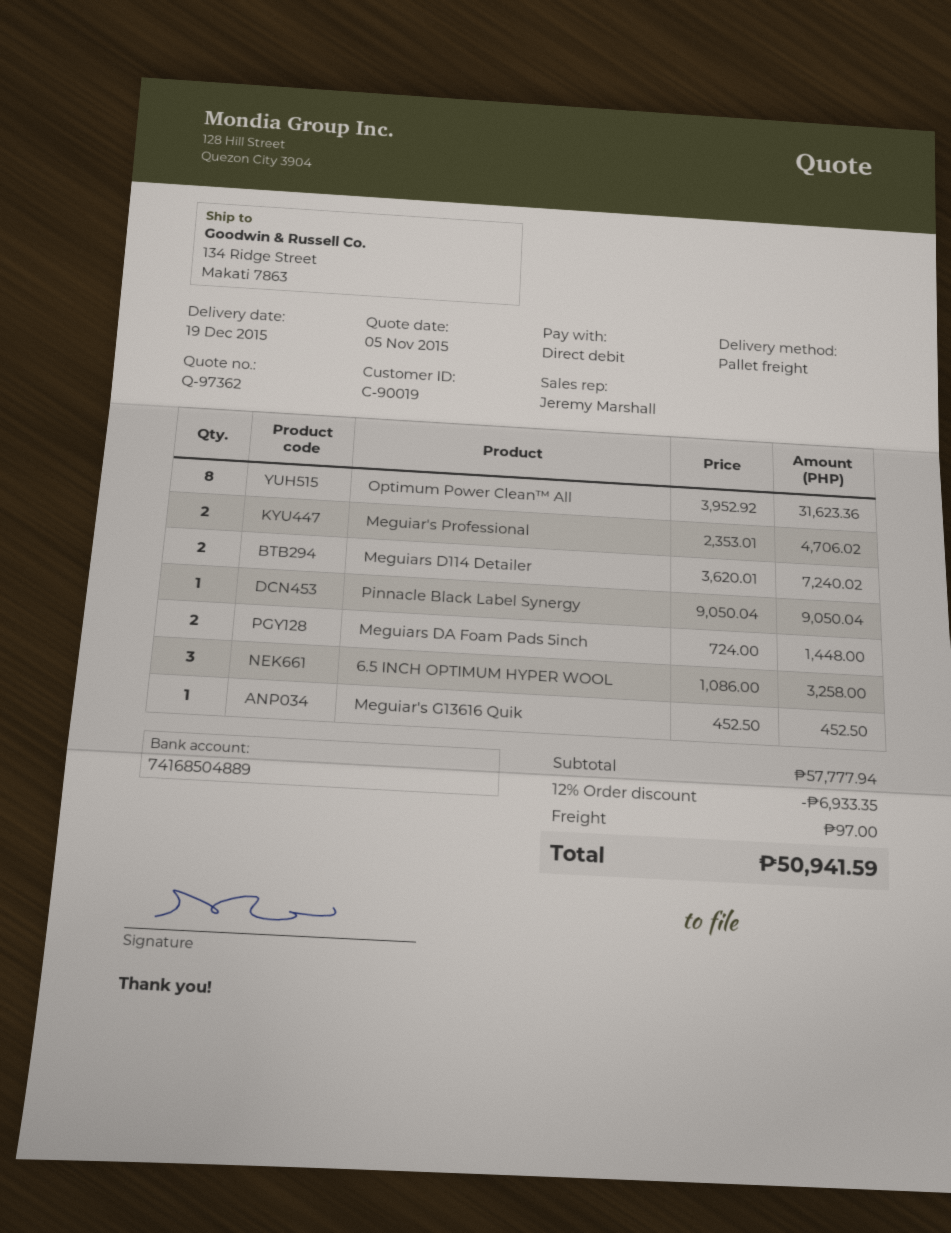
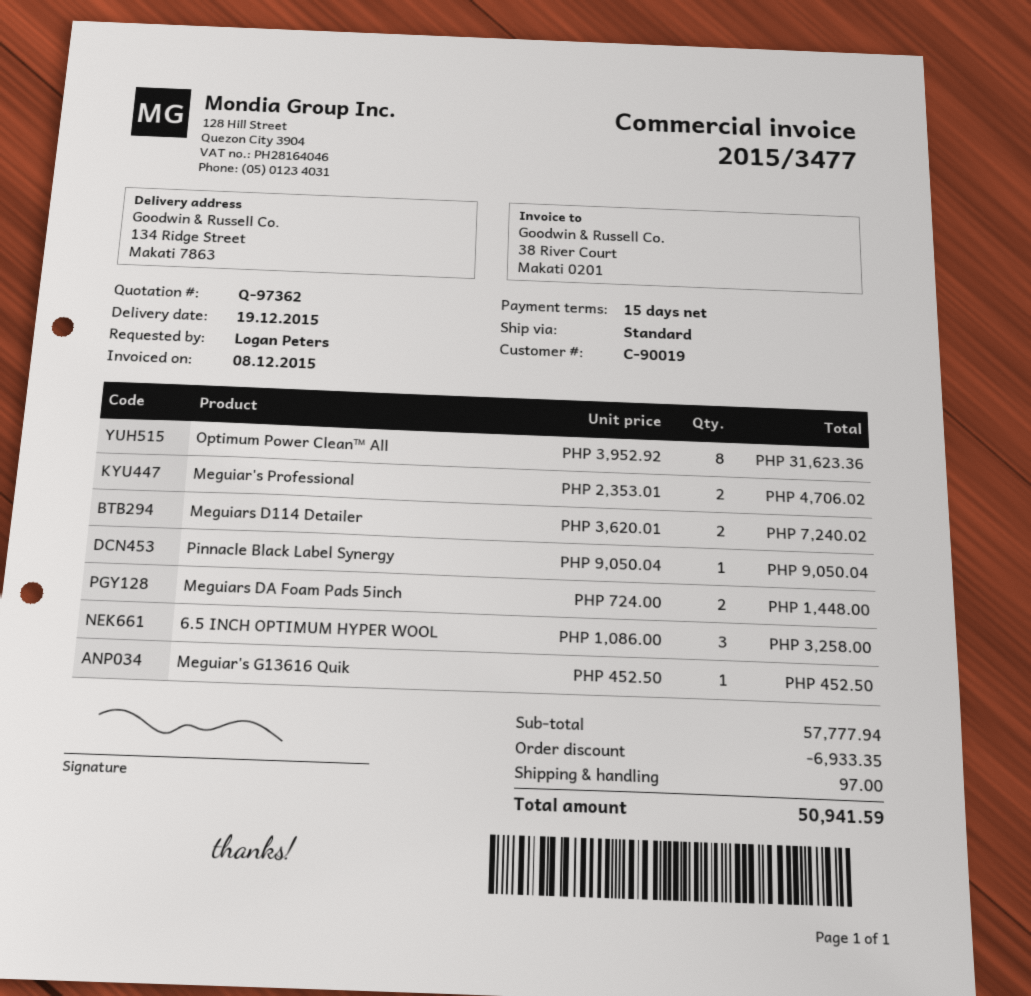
shipping method: pallet freight -> standard

